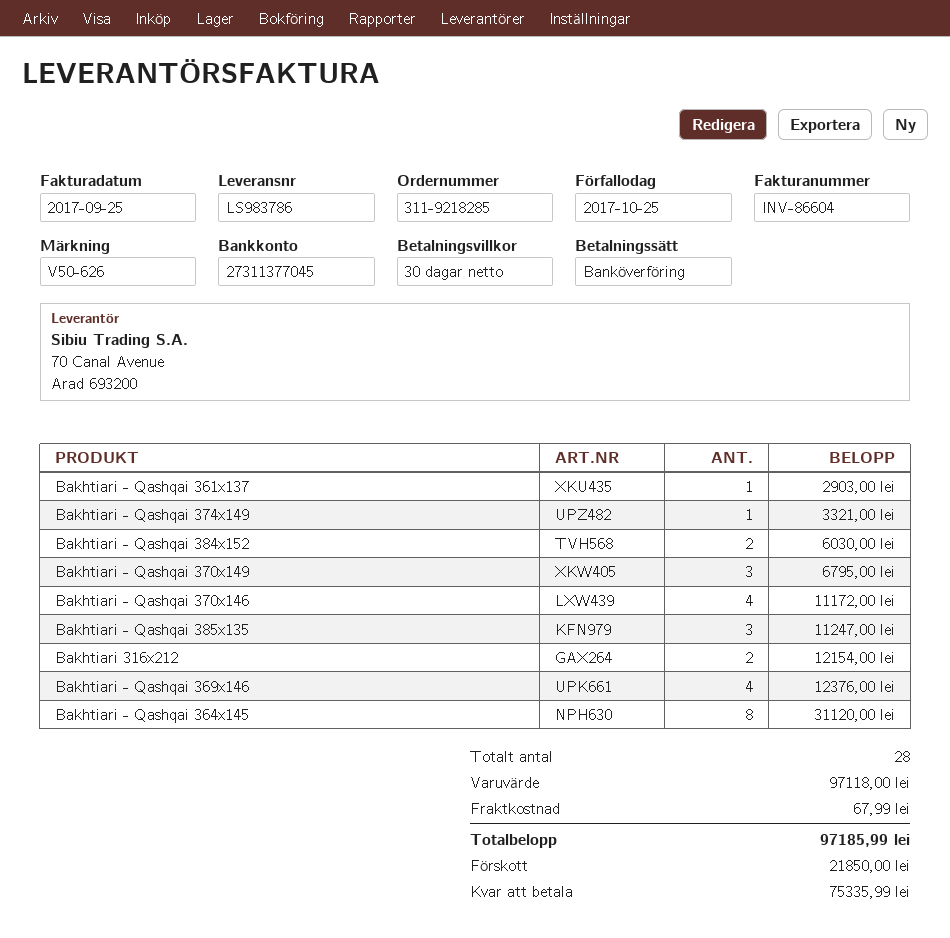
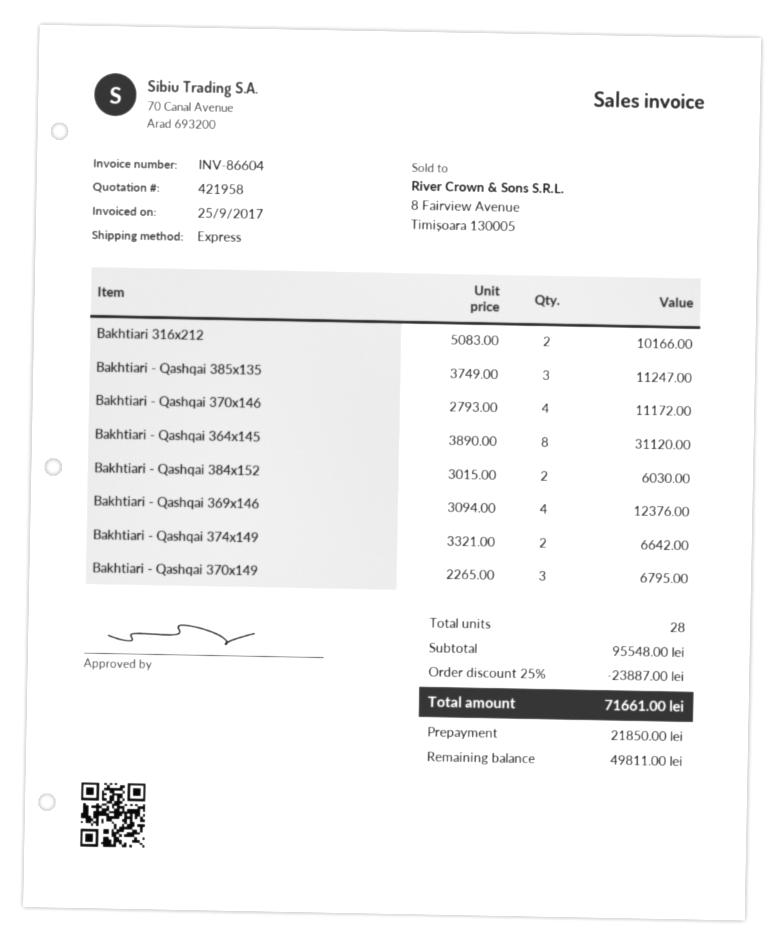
Bakhtiari - Qashqai 361x137: 1 for 2903.00 -> none
Bakhtiari - Qashqai 374x149: 1 for 3321.00 -> 2 for 6642.00
Bakhtiari 316x212: 2 for 12154.00 -> 2 for 10166.00
subtotal: 97118.00 -> 95548.00
discount: none -> 25% = 23887.00
shipping: 67.99 -> none
total: 97185.99 -> 71661.00
balance: 75335.99 -> 49811.00

